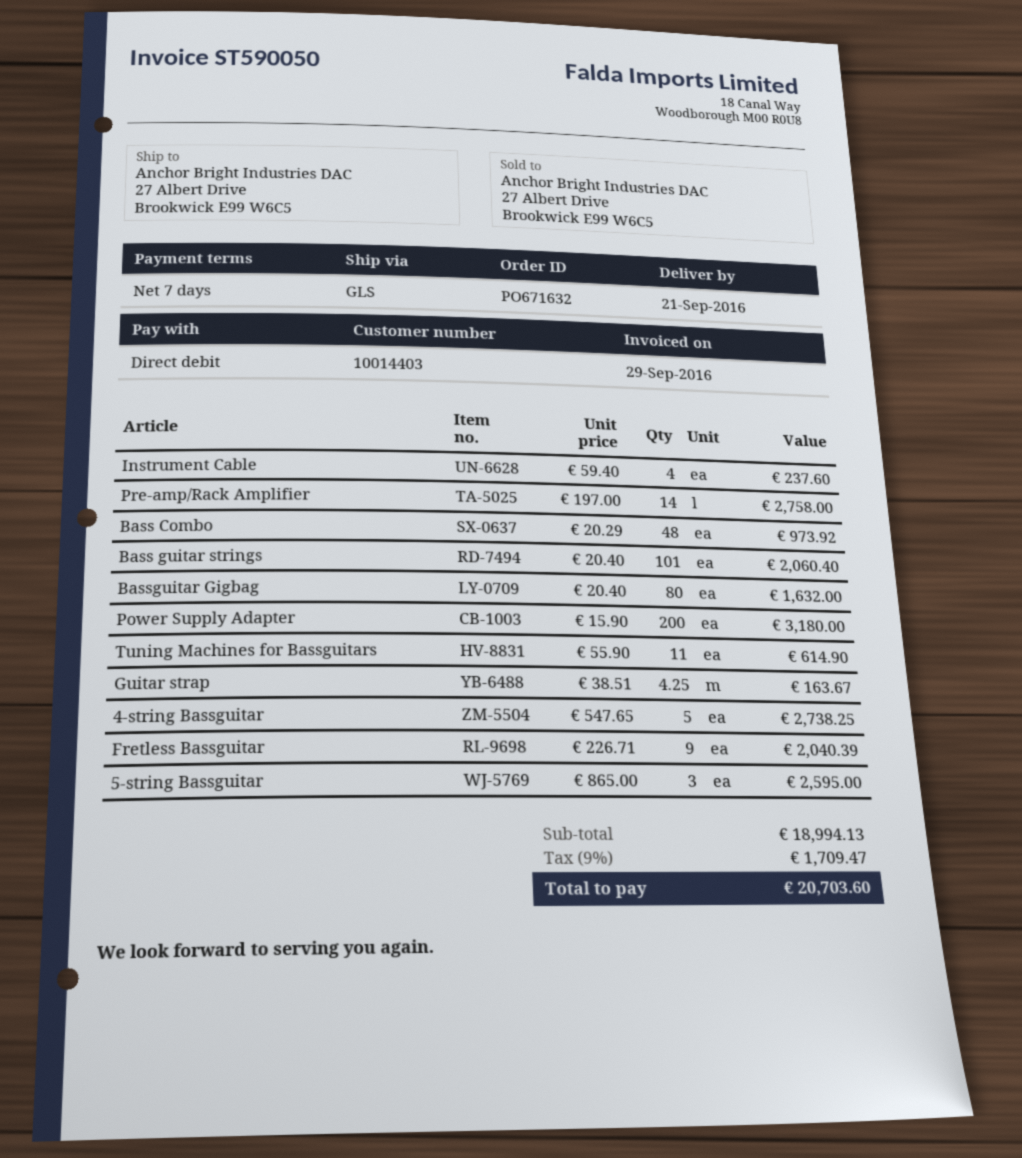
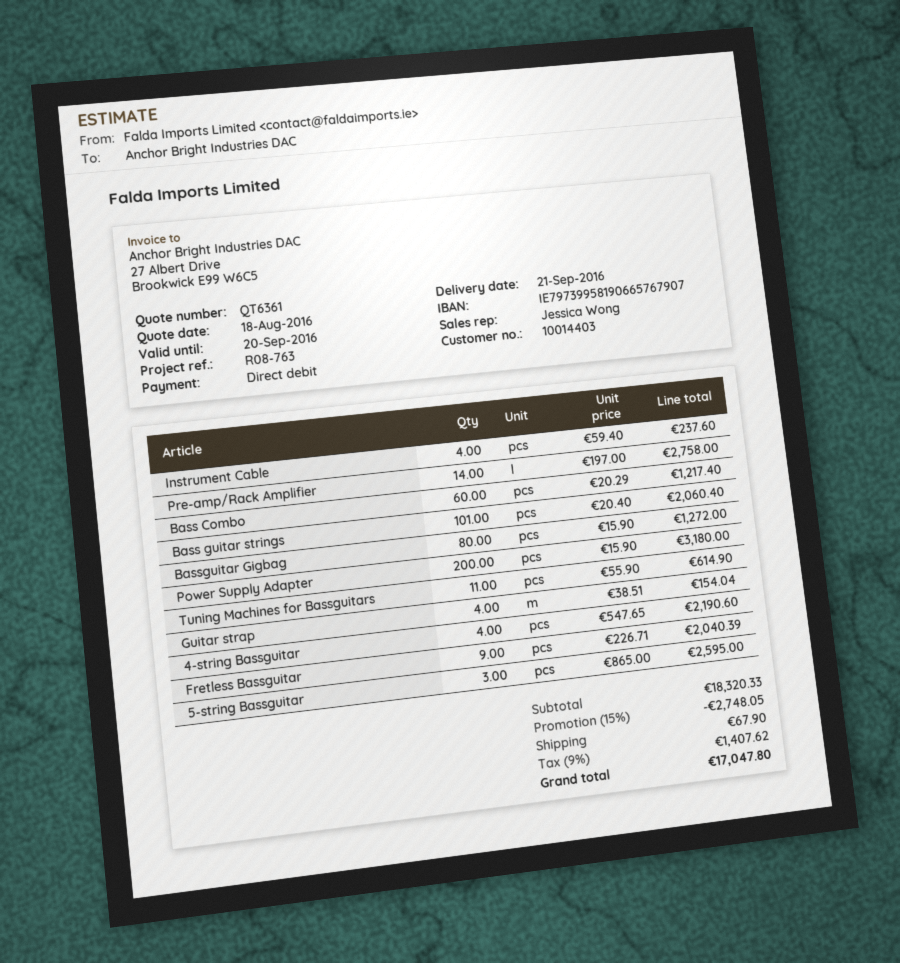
Bass Combo: 48 x 20.29 = 973.92 -> 60 x 20.29 = 1217.40
Bassguitar Gigbag: 80 x 20.40 = 1632.00 -> 80 x 15.90 = 1272.00
Guitar strap: 4.25 x 38.51 = 163.67 -> 4 x 38.51 = 154.04
4-string Bassguitar: 5 x 547.65 = 2738.25 -> 4 x 547.65 = 2190.60
subtotal: 18994.13 -> 18320.33
discount: none -> 15% = 2748.05
shipping: none -> 67.90
tax: 9% = 1709.47 -> 9% = 1407.62
total: 20703.60 -> 17047.80

